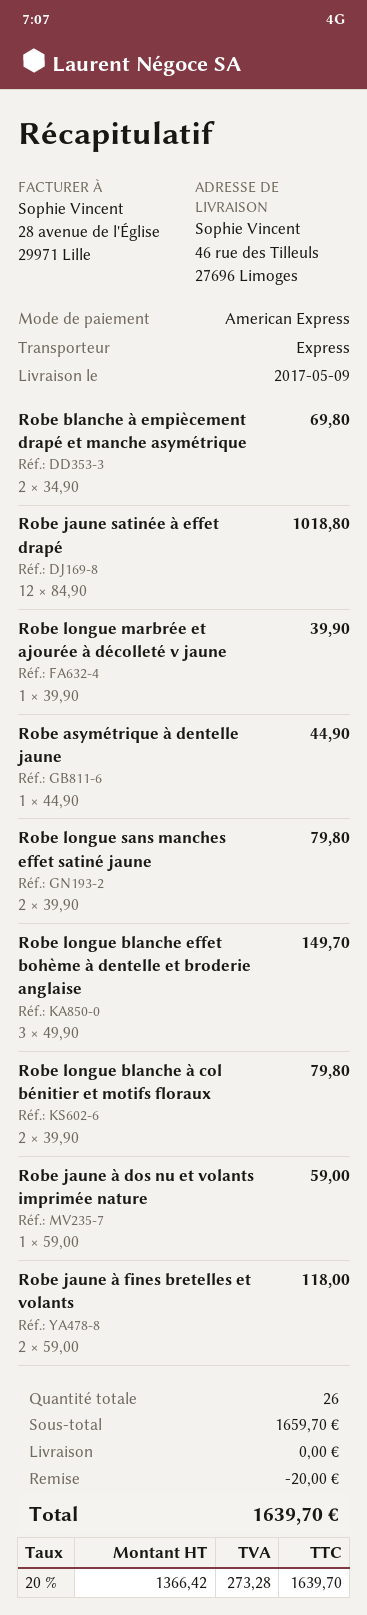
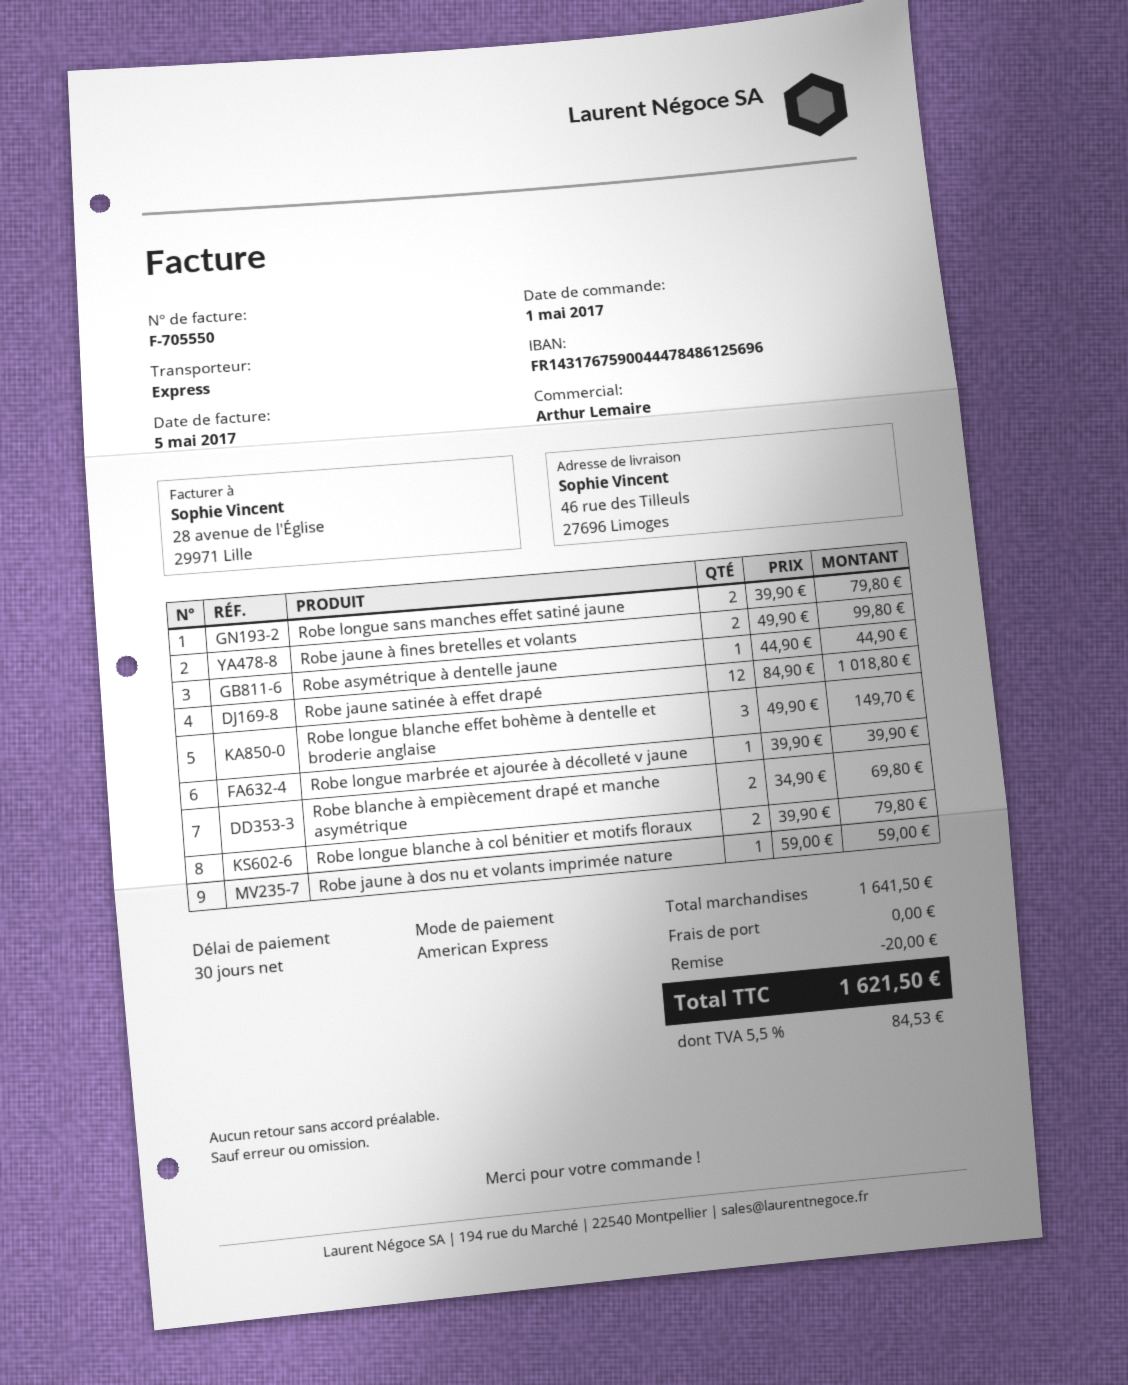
Robe jaune à fines bretelles et volants: 2 x 59.00 = 118.00 -> 2 x 49.90 = 99.80
subtotal: 1659.70 -> 1641.50
tax: 20% = 273.28 -> 5.5% = 84.53
total: 1639.70 -> 1621.50

